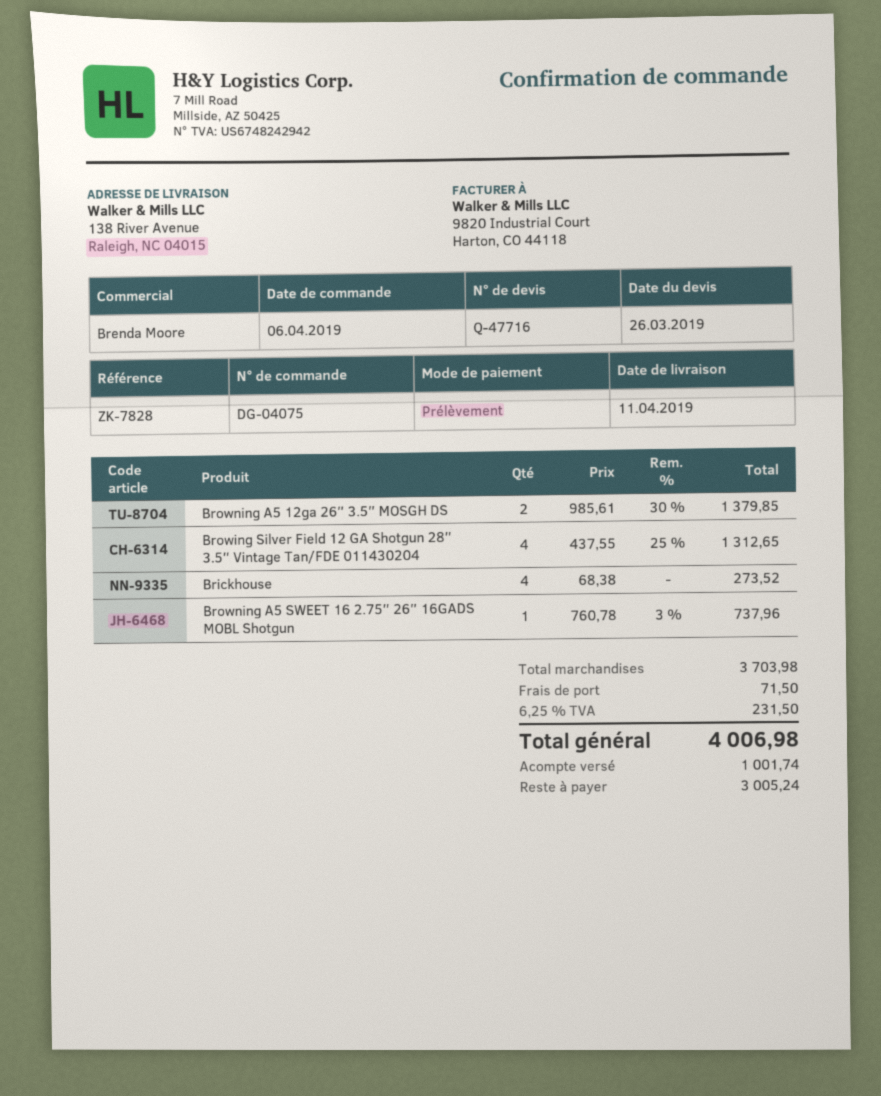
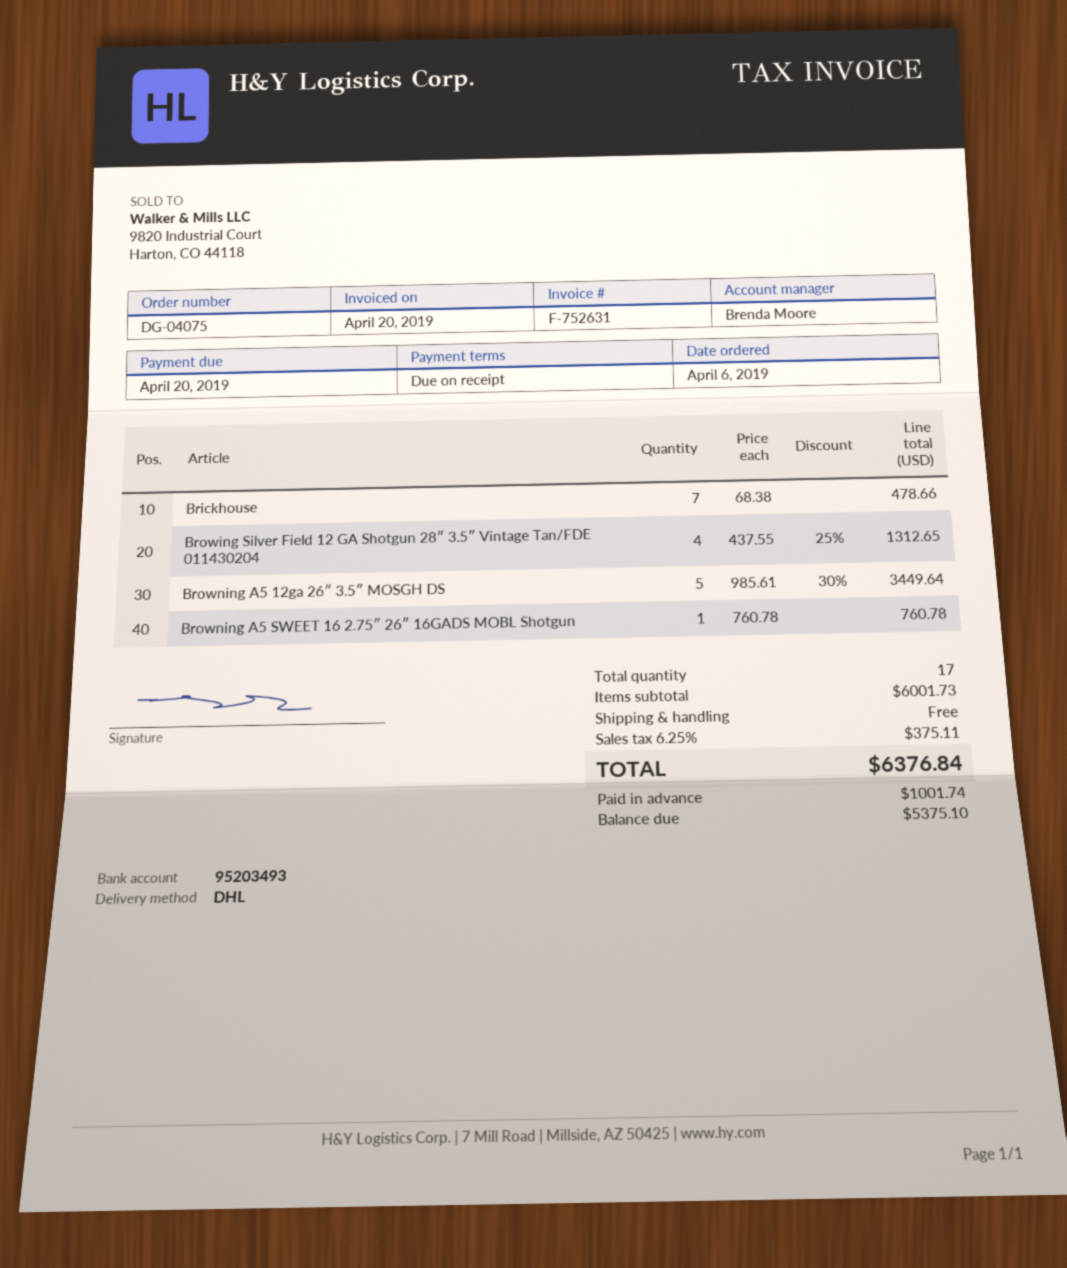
Browning A5 12ga 26″ 3.5″ MOSGH DS: 2 x 985.61 - 30% = 1379.85 -> 5 x 985.61 - 30% = 3449.64
Brickhouse: 4 x 68.38 = 273.52 -> 7 x 68.38 = 478.66
Browning A5 SWEET 16 2.75″ 26″ 16GADS MOBL Shotgun: 1 x 760.78 - 3% = 737.96 -> 1 x 760.78 = 760.78
subtotal: 3703.98 -> 6001.73
shipping: 71.50 -> 0.00
tax: 6.25% = 231.50 -> 6.25% = 375.11
total: 4006.98 -> 6376.84
balance: 3005.24 -> 5375.10

